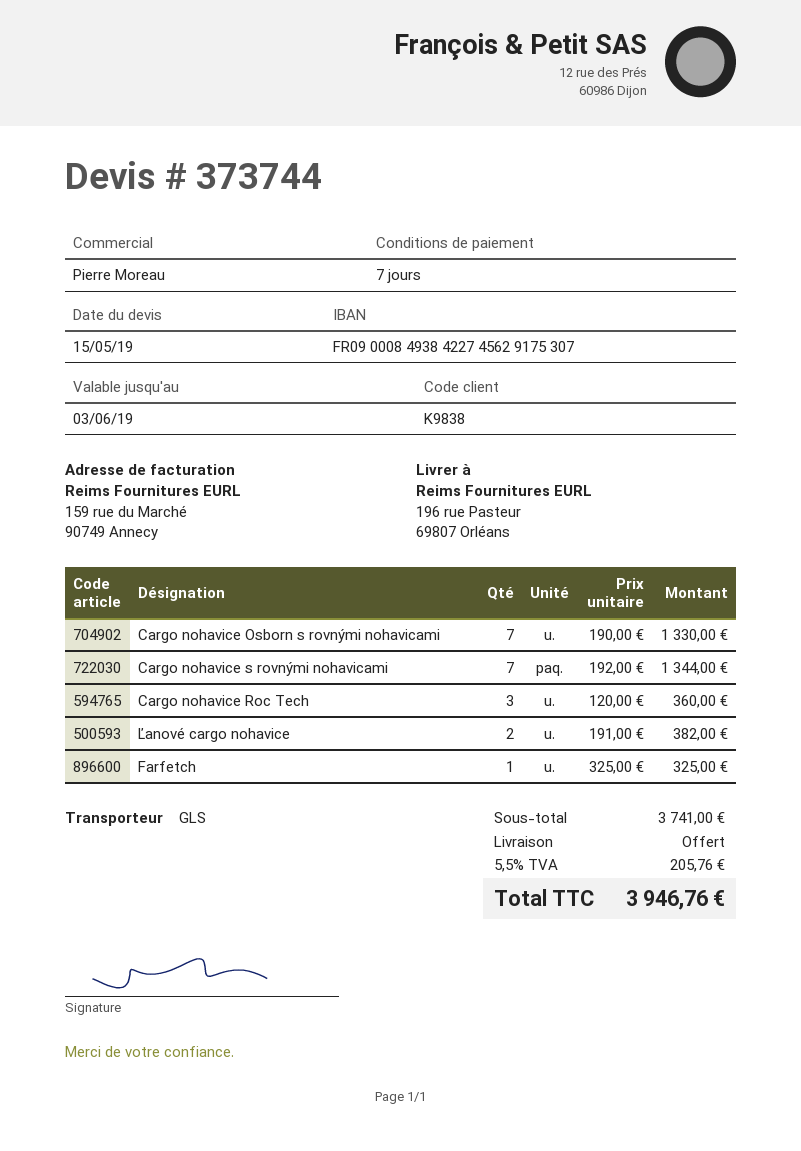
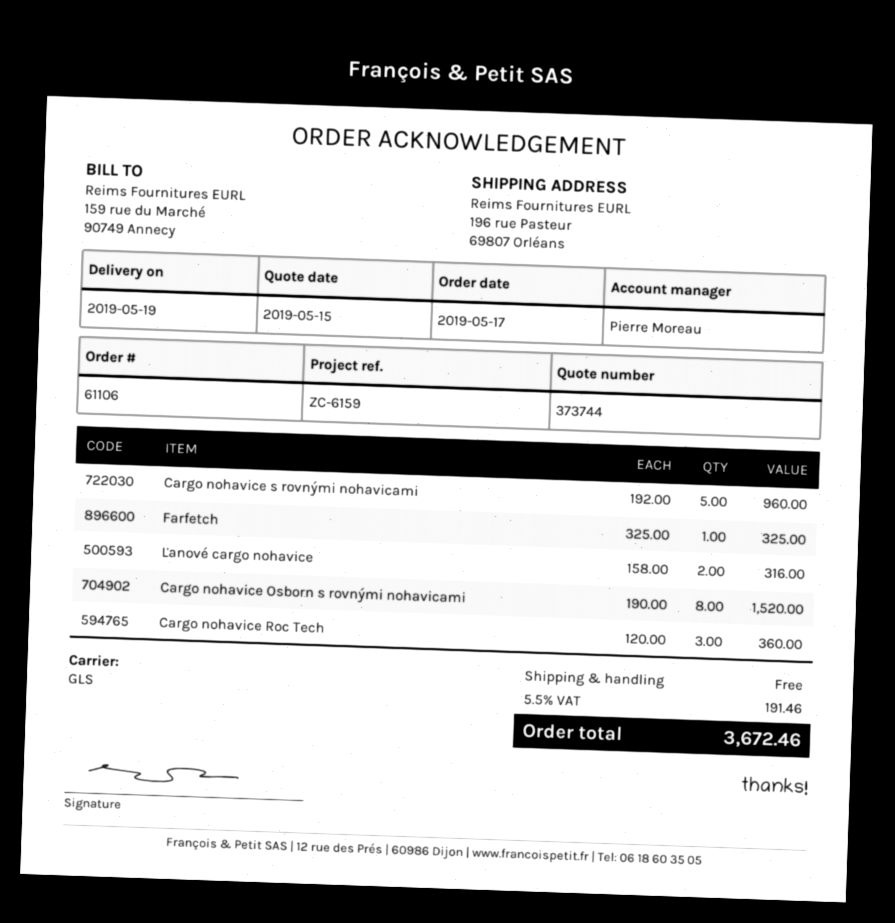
Cargo nohavice Osborn s rovnými nohavicami: 7 x 190.00 = 1330.00 -> 8 x 190.00 = 1520.00
Cargo nohavice s rovnými nohavicami: 7 x 192.00 = 1344.00 -> 5 x 192.00 = 960.00
Ľanové cargo nohavice: 2 x 191.00 = 382.00 -> 2 x 158.00 = 316.00
tax: 5.5% = 205.76 -> 5.5% = 191.46
total: 3946.76 -> 3672.46

